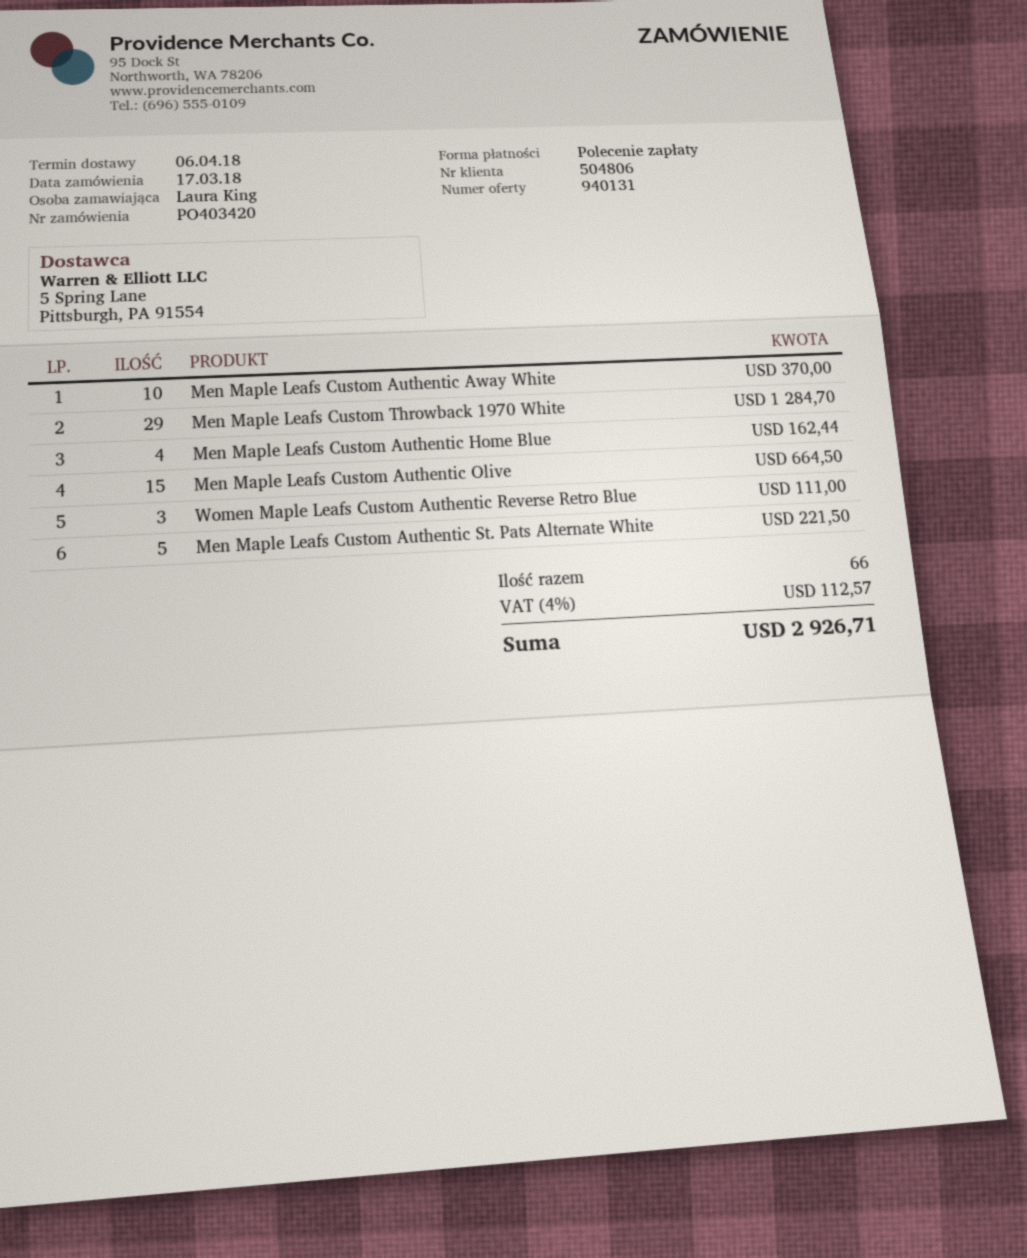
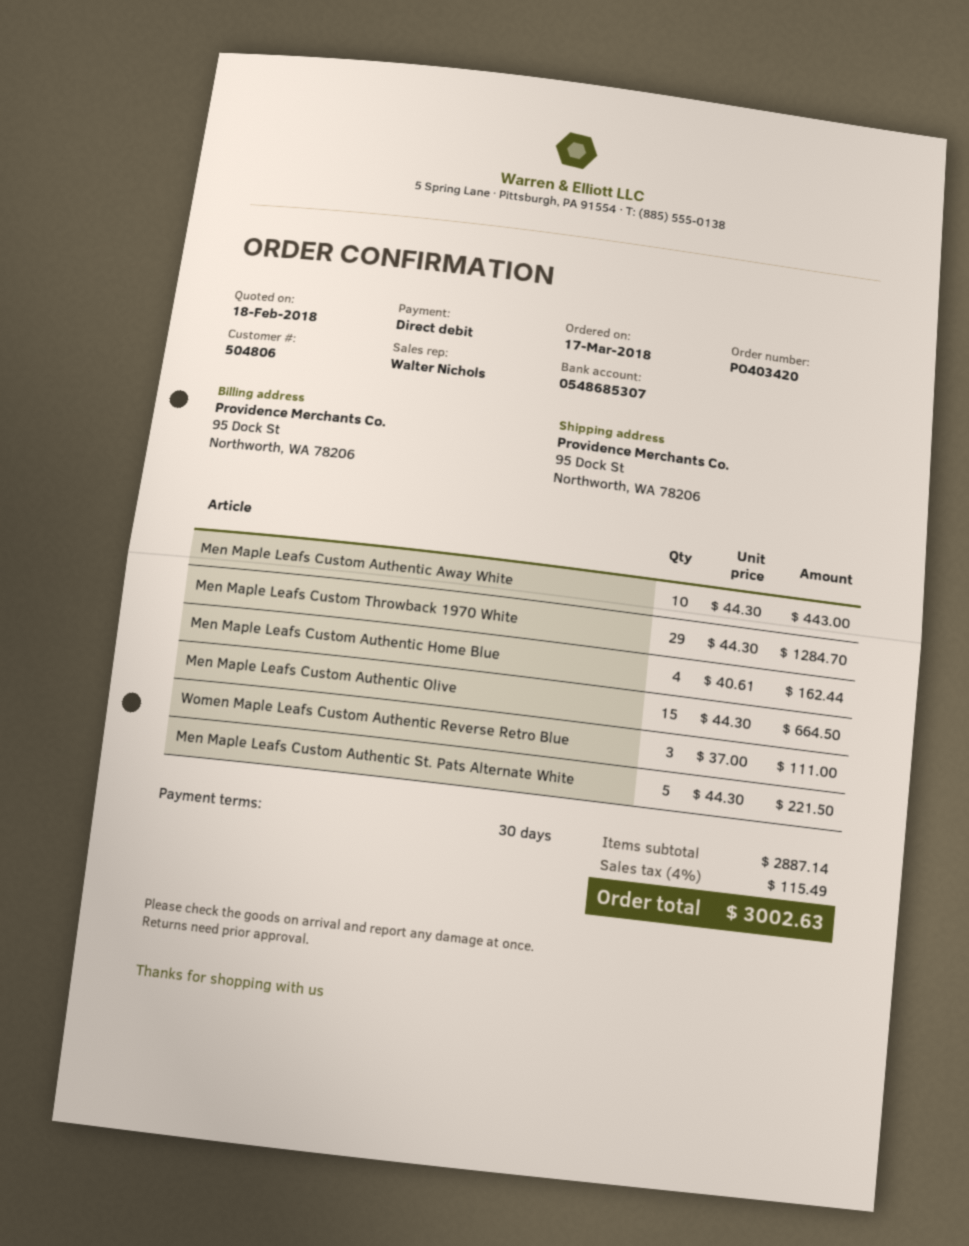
Men Maple Leafs Custom Authentic Away White: 10 for 370.00 -> 10 for 443.00
tax: 4% = 112.57 -> 4% = 115.49
total: 2926.71 -> 3002.63

